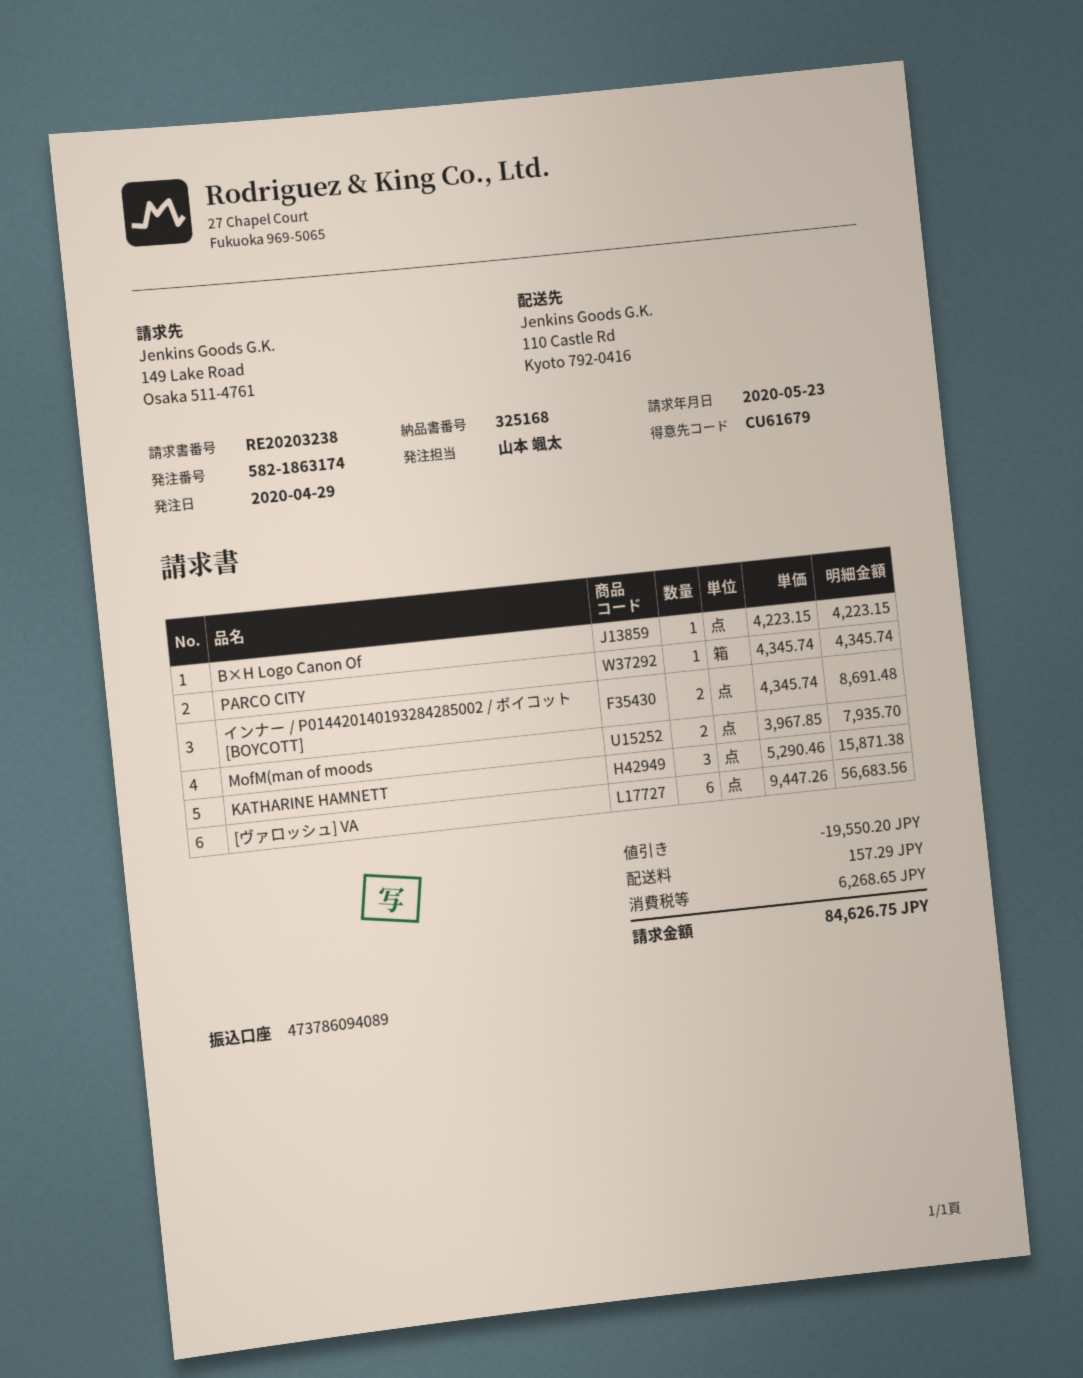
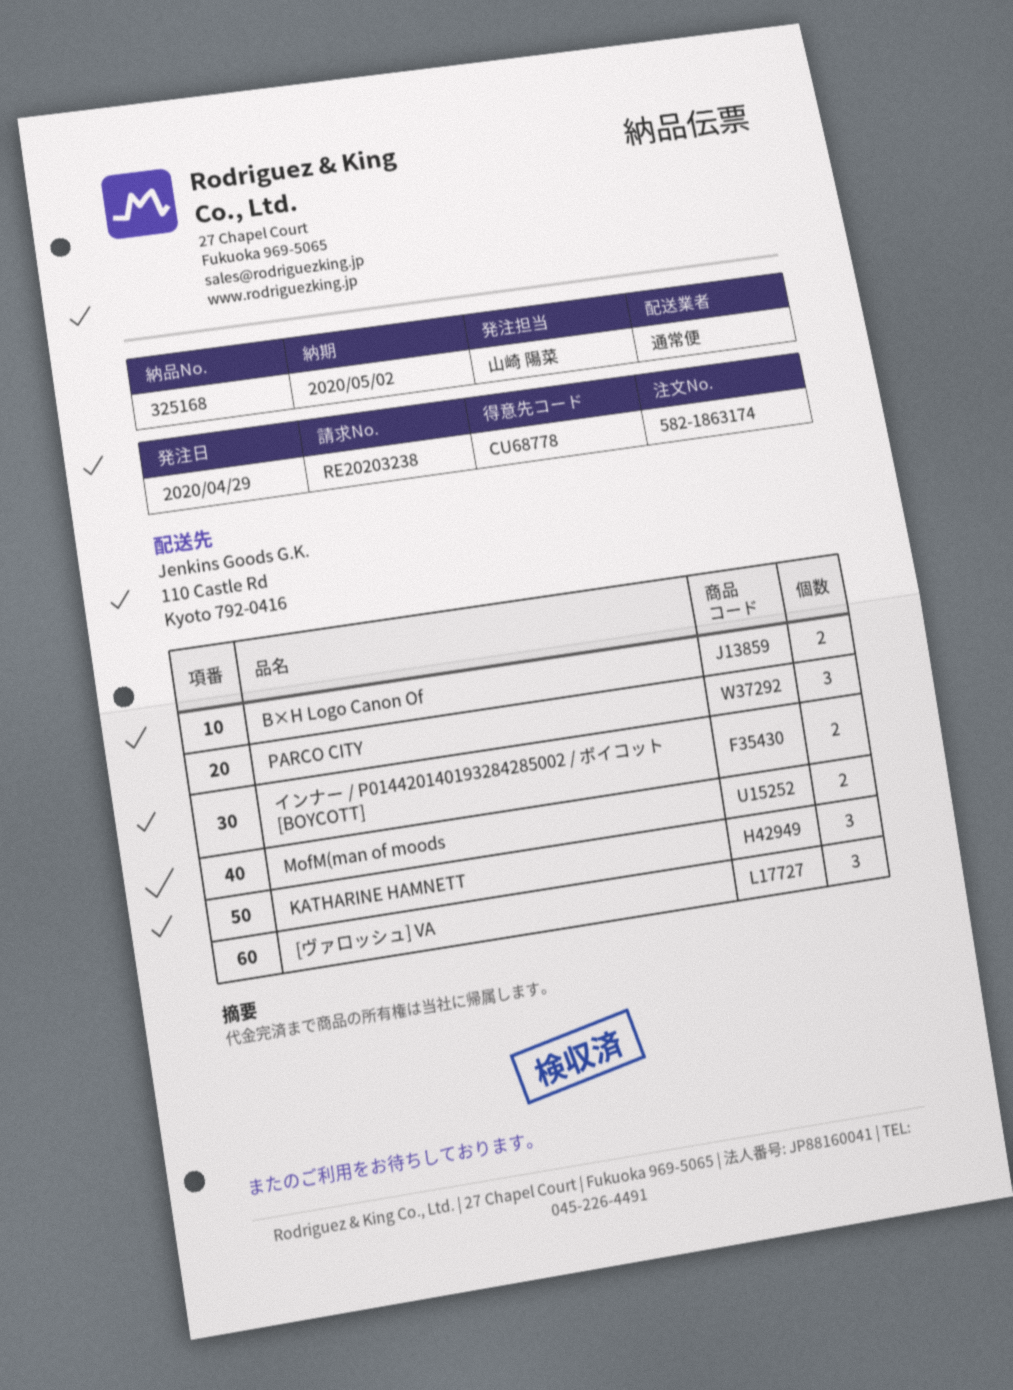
customer number: CU61679 -> CU68778
ordered by: 山本 颯太 -> 山崎 陽菜
B×H Logo Canon Of: 1 -> 2
PARCO CITY: 1 -> 3
[ヴァロッシュ] VA: 6 -> 3

